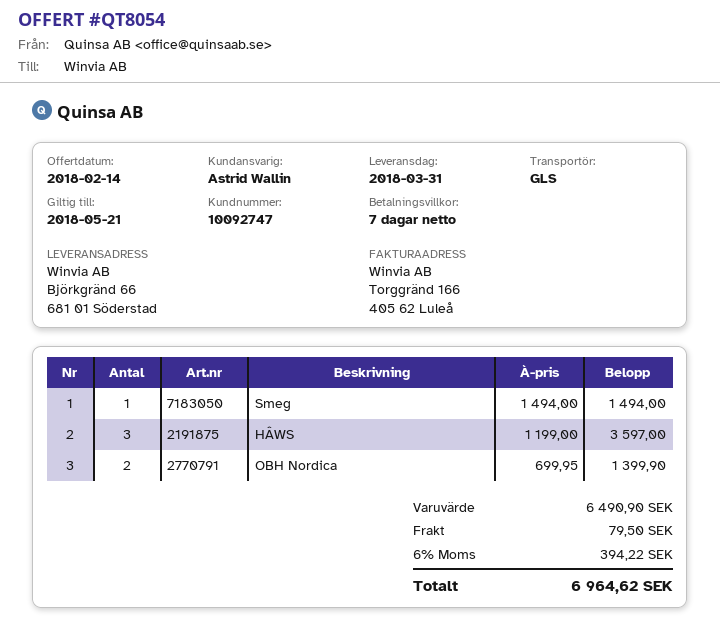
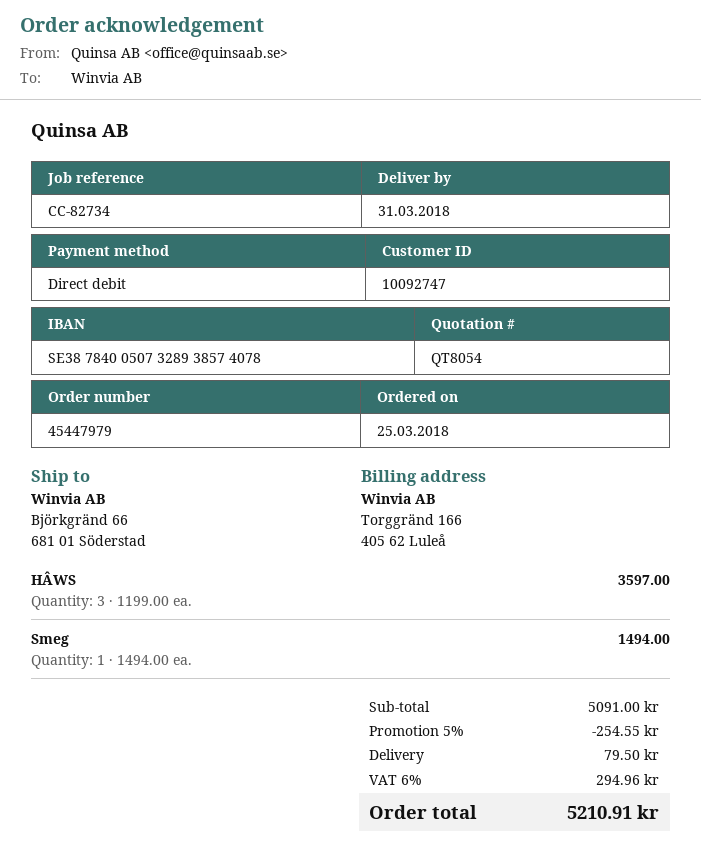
OBH Nordica: 2 x 699.95 = 1399.90 -> none
subtotal: 6490.90 -> 5091.00
discount: none -> 5% = 254.55
tax: 6% = 394.22 -> 6% = 294.96
total: 6964.62 -> 5210.91

